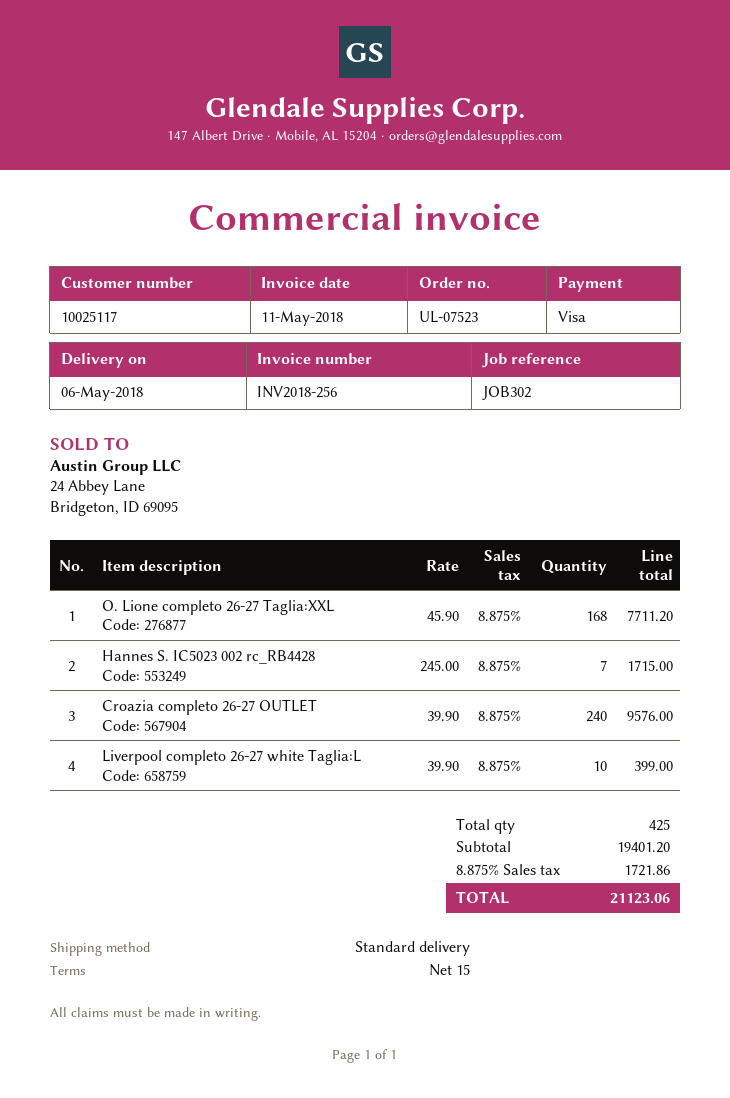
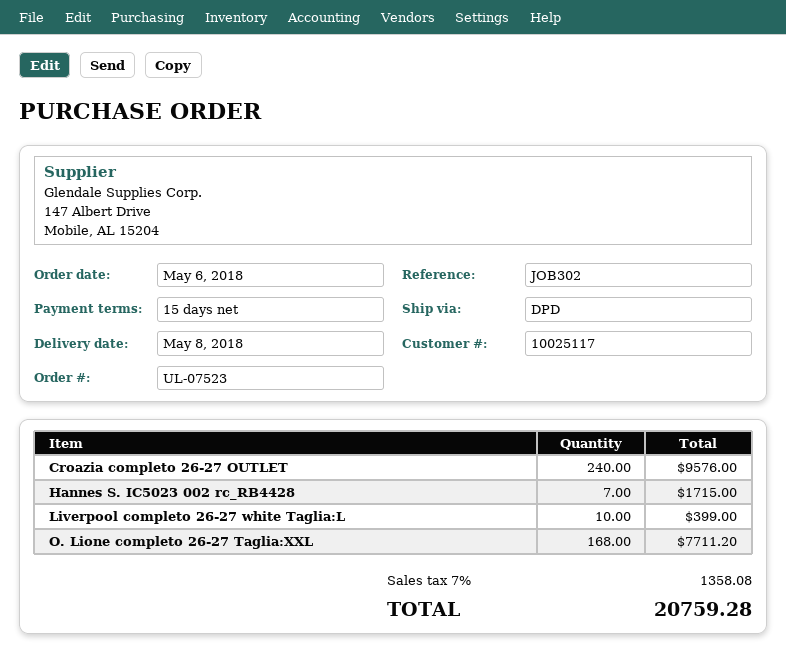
delivery date: 2018-05-06 -> 2018-05-08
shipping method: standard -> DPD
tax: 8.875% = 1721.86 -> 7% = 1358.08
total: 21123.06 -> 20759.28

